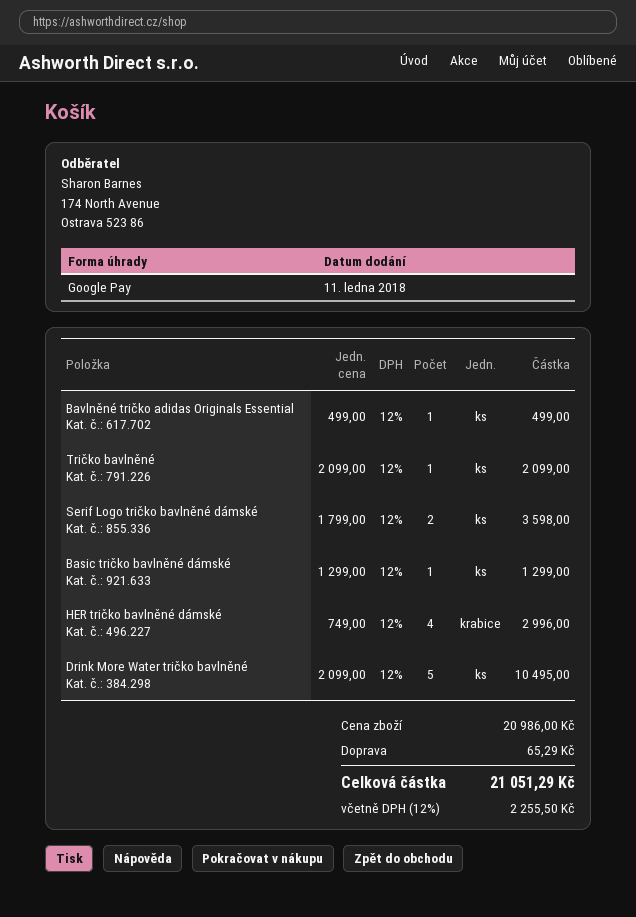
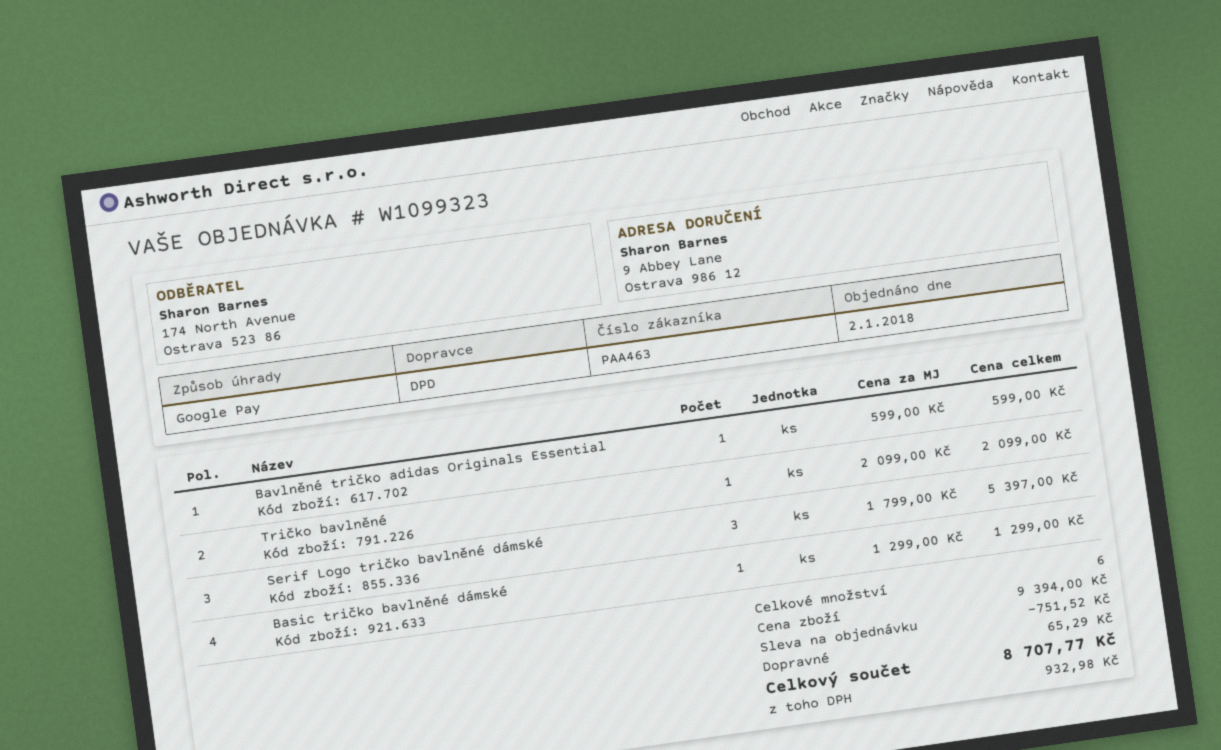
Bavlněné tričko adidas Originals Essential: 1 x 499.00 = 499.00 -> 1 x 599.00 = 599.00
Serif Logo tričko bavlněné dámské: 2 x 1799.00 = 3598.00 -> 3 x 1799.00 = 5397.00
HER tričko bavlněné dámské: 4 x 749.00 = 2996.00 -> none
Drink More Water tričko bavlněné: 5 x 2099.00 = 10495.00 -> none
subtotal: 20986.00 -> 9394.00
discount: none -> 751.52
tax: 2255.50 -> 932.98
total: 21051.29 -> 8707.77

